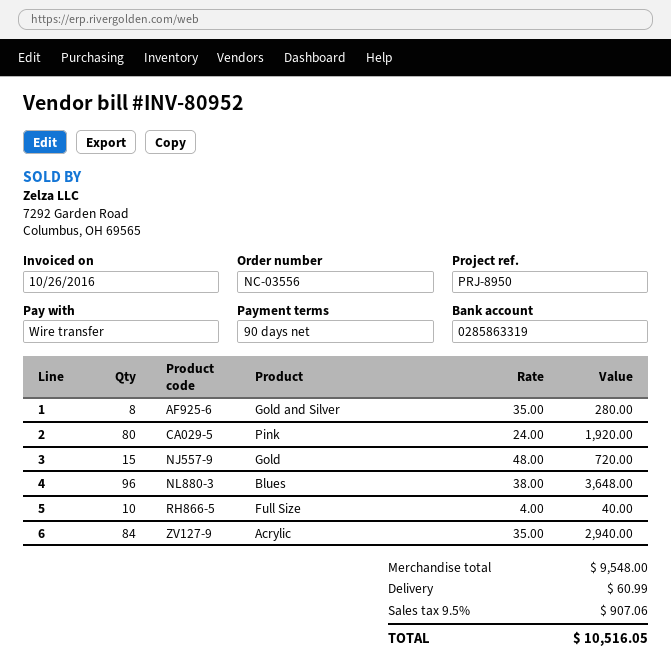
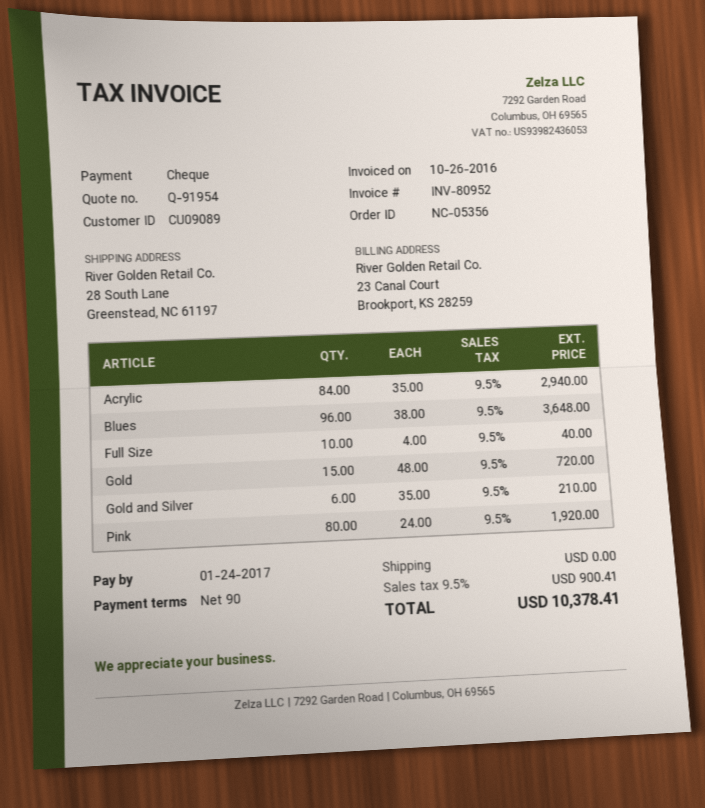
order number: NC-03556 -> NC-05356
payment method: bank transfer -> cheque
Gold and Silver: 8 x 35.00 = 280.00 -> 6 x 35.00 = 210.00
shipping: 60.99 -> 0.00
tax: 9.5% = 907.06 -> 9.5% = 900.41
total: 10516.05 -> 10378.41

